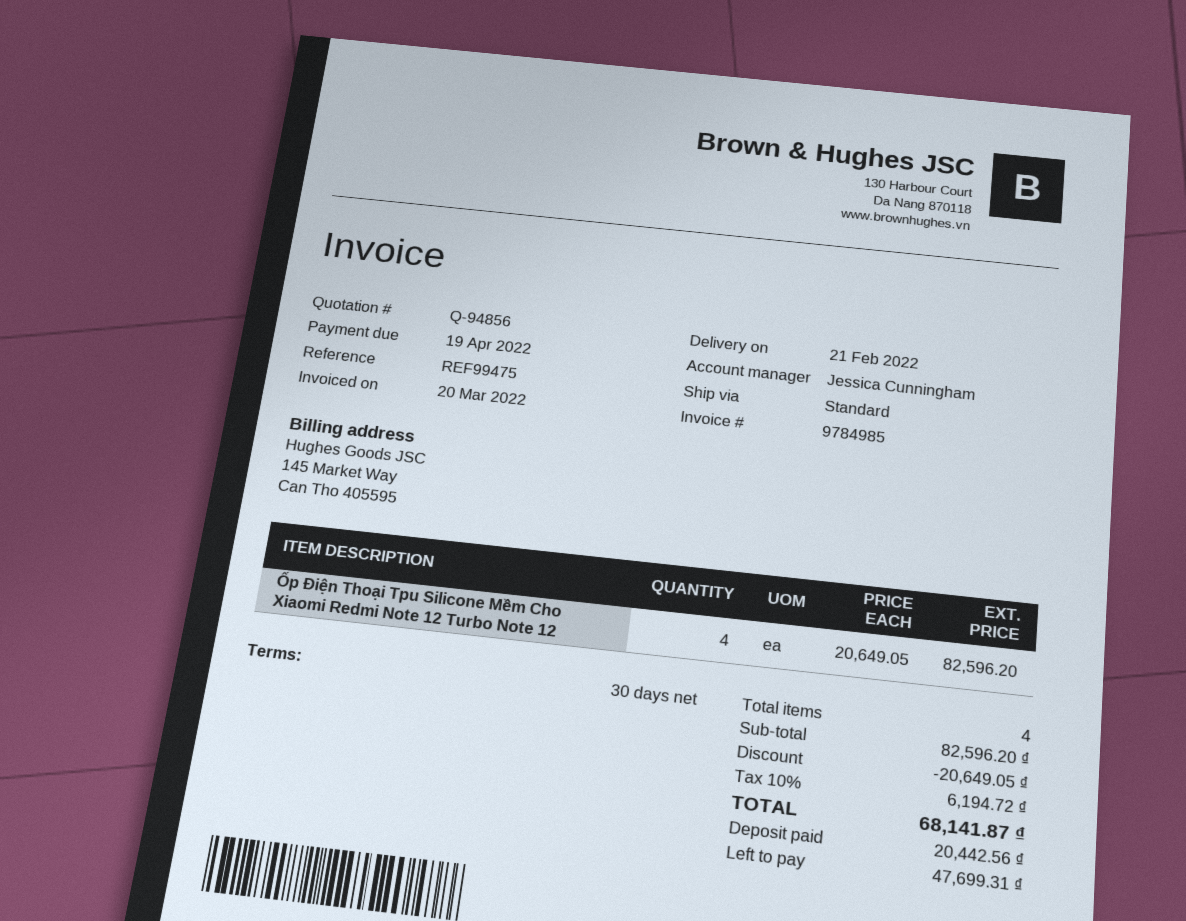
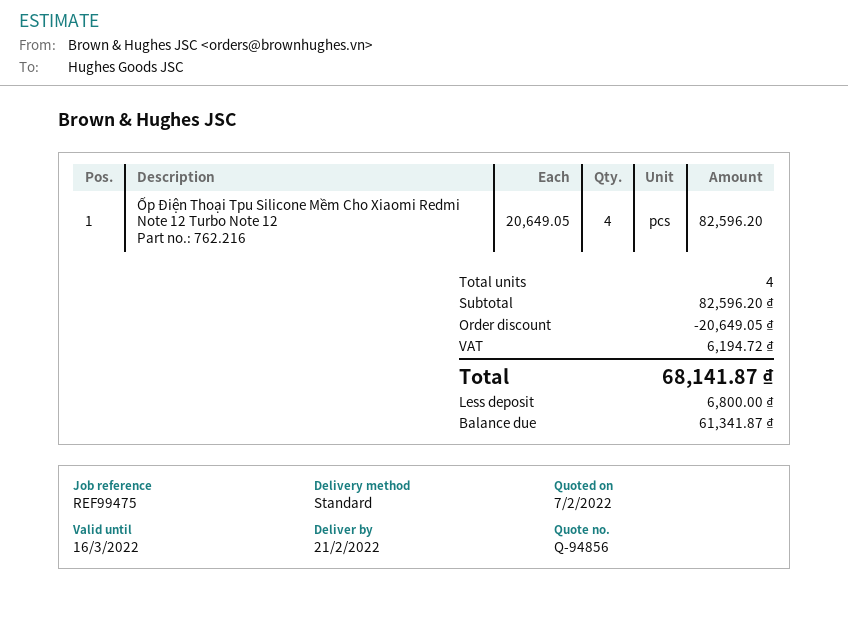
deposit: 20442.56 -> 6800.00
balance: 47699.31 -> 61341.87

